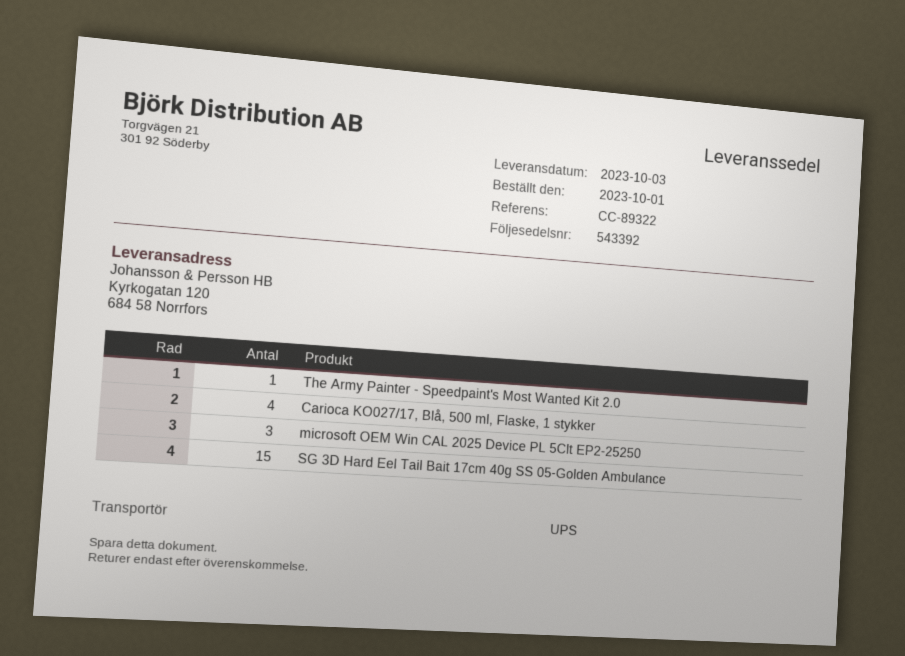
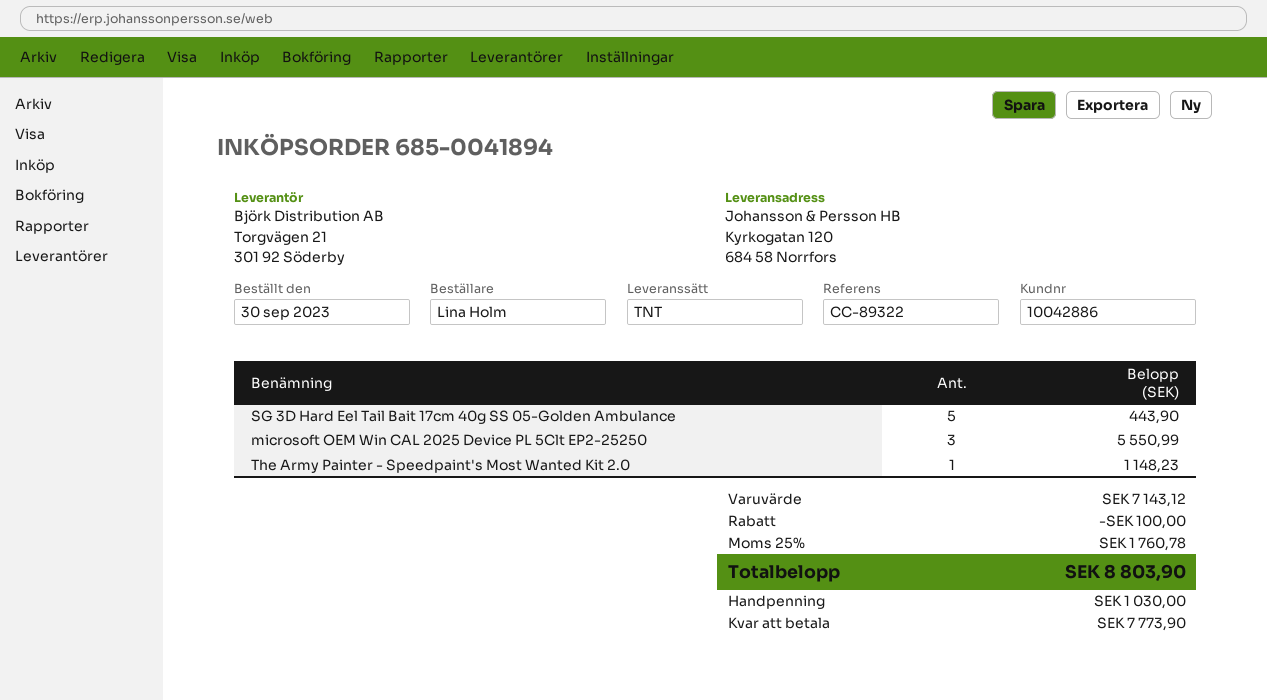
order date: 2023-10-01 -> 2023-09-30
shipping method: UPS -> TNT
Carioca KO027/17, Blå, 500 ml, Flaske, 1 stykker: 4 -> none
SG 3D Hard Eel Tail Bait 17cm 40g SS 05-Golden Ambulance: 15 -> 5

